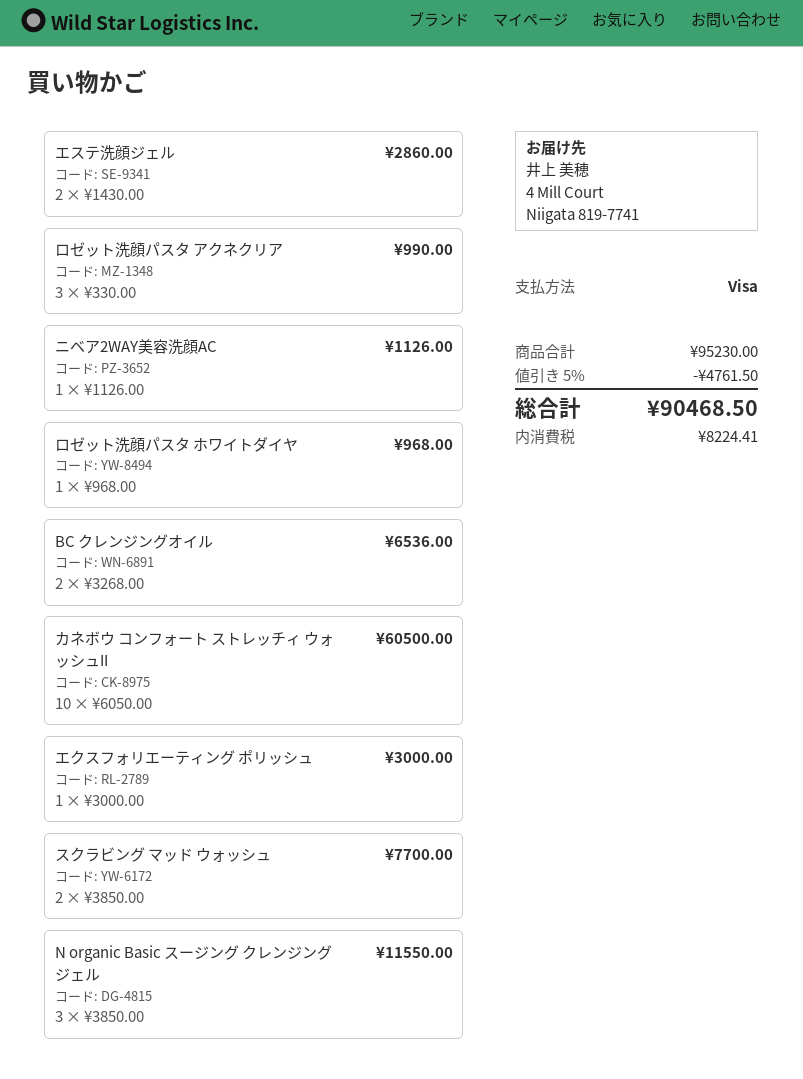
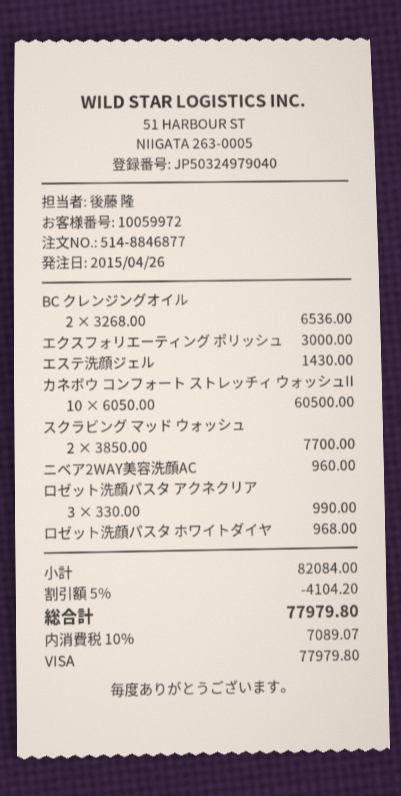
エステ洗顔ジェル: 2 x 1430.00 = 2860.00 -> 1 x 1430.00 = 1430.00
ニベア2WAY美容洗顔AC: 1 x 1126.00 = 1126.00 -> 1 x 960.00 = 960.00
N organic Basic スージング クレンジングジェル: 3 x 3850.00 = 11550.00 -> none
subtotal: 95230.00 -> 82084.00
discount: 5% = 4761.50 -> 5% = 4104.20
tax: 8224.41 -> 7089.07
total: 90468.50 -> 77979.80

